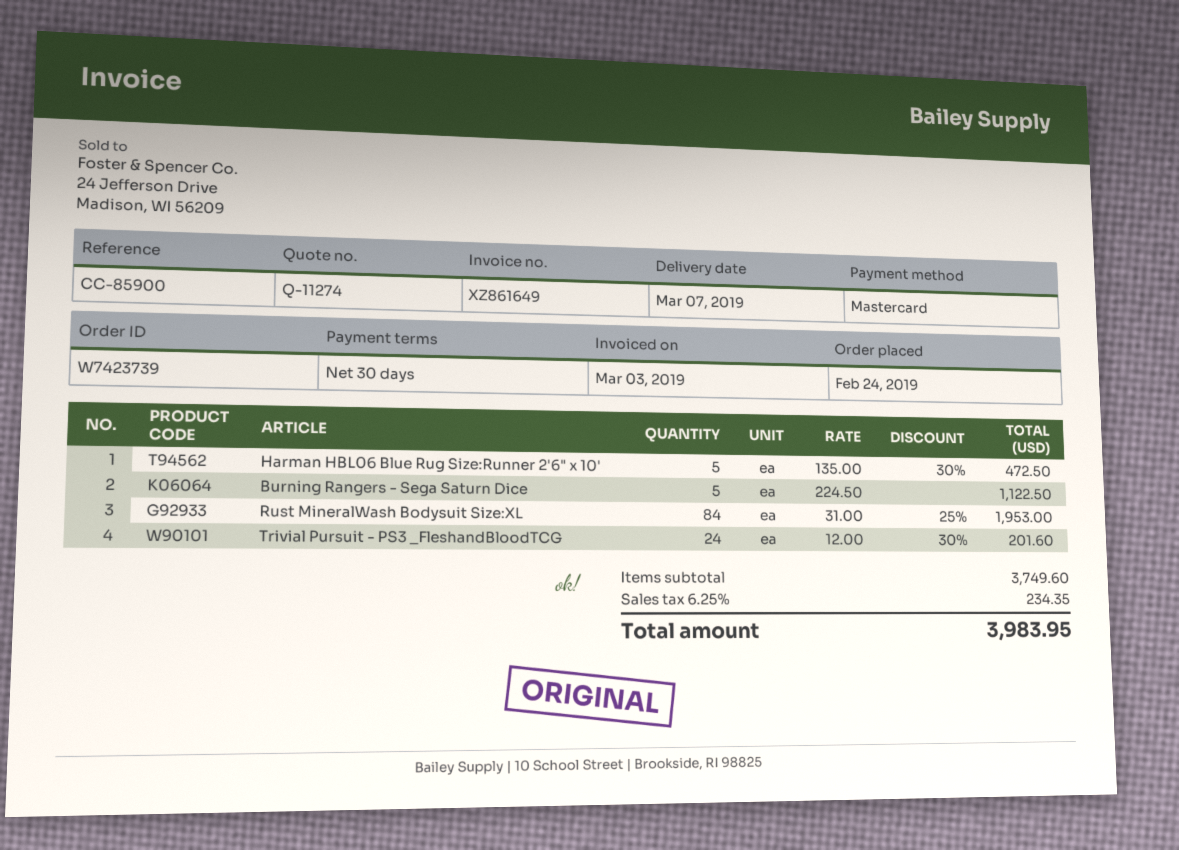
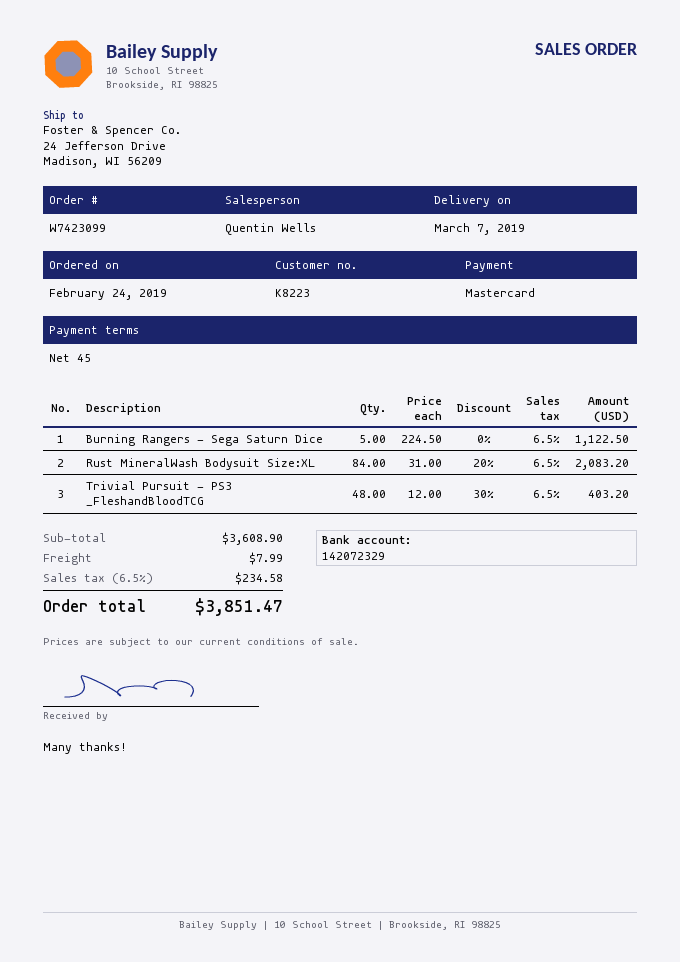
order number: W7423739 -> W7423099
payment terms: 30 days -> 45 days
Harman HBL06 Blue Rug Size:Runner 2'6" x 10': 5 x 135.00 - 30% = 472.50 -> none
Rust MineralWash Bodysuit Size:XL: 84 x 31.00 - 25% = 1953.00 -> 84 x 31.00 - 20% = 2083.20
Trivial Pursuit - PS3 _FleshandBloodTCG: 24 x 12.00 - 30% = 201.60 -> 48 x 12.00 - 30% = 403.20
subtotal: 3749.60 -> 3608.90
shipping: none -> 7.99
tax: 6.25% = 234.35 -> 6.5% = 234.58
total: 3983.95 -> 3851.47

